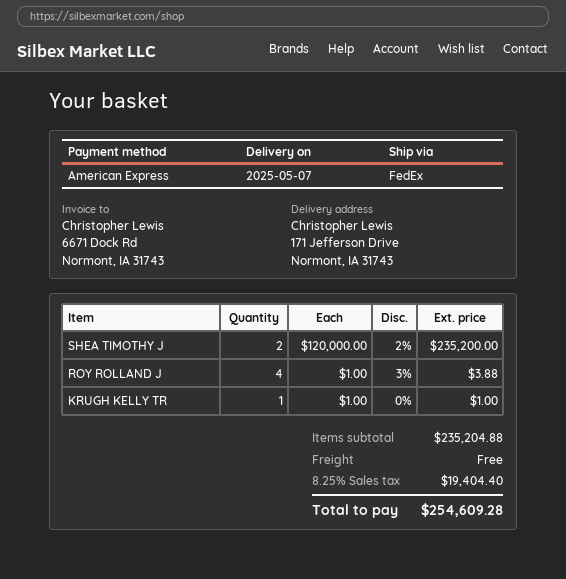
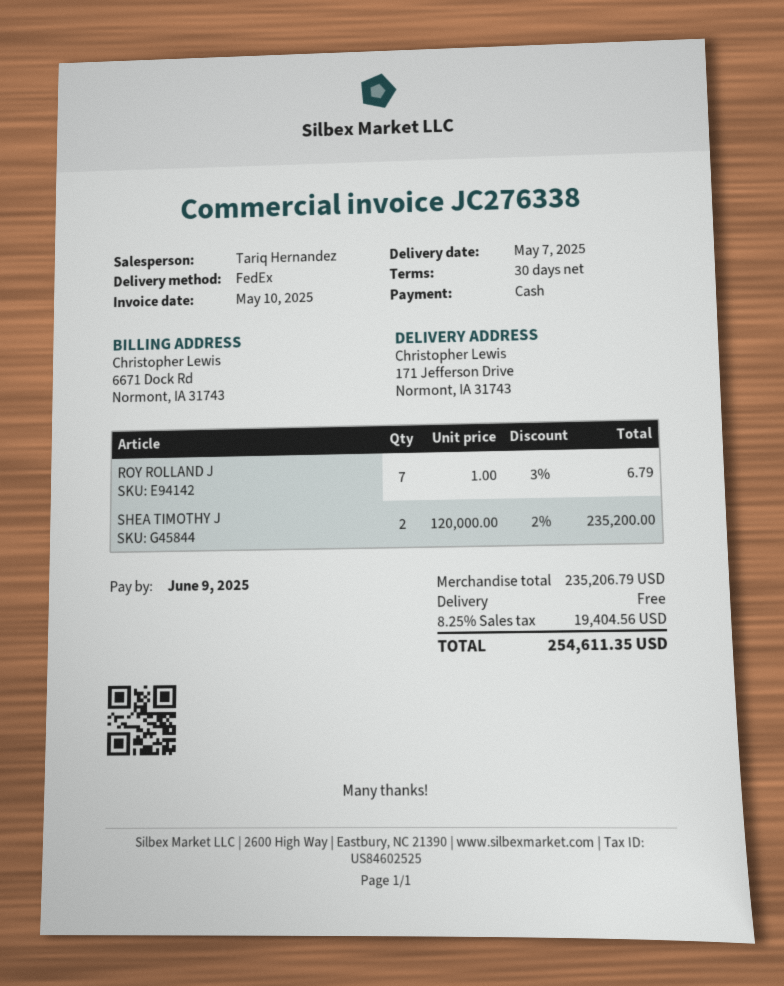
payment method: American Express -> cash
ROY ROLLAND J: 4 x 1.00 - 3% = 3.88 -> 7 x 1.00 - 3% = 6.79
KRUGH KELLY TR: 1 x 1.00 = 1.00 -> none
subtotal: 235204.88 -> 235206.79
tax: 8.25% = 19404.40 -> 8.25% = 19404.56
total: 254609.28 -> 254611.35

